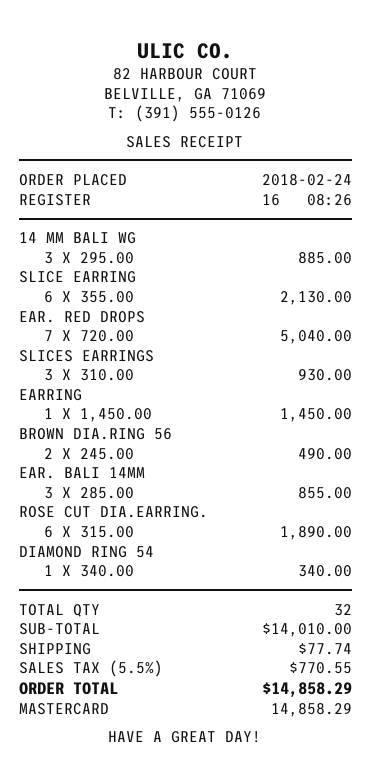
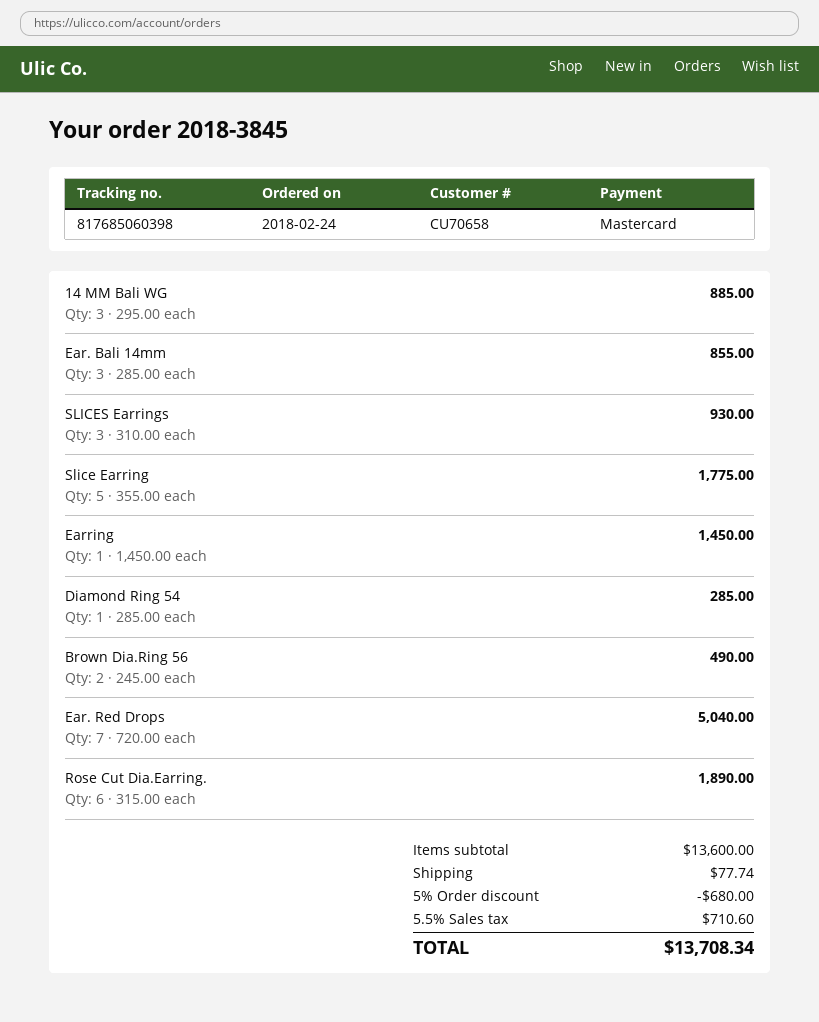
SLICE EARRING: 6 x 355.00 = 2130.00 -> 5 x 355.00 = 1775.00
DIAMOND RING 54: 1 x 340.00 = 340.00 -> 1 x 285.00 = 285.00
subtotal: 14010.00 -> 13600.00
discount: none -> 5% = 680.00
tax: 5.5% = 770.55 -> 5.5% = 710.60
total: 14858.29 -> 13708.34

